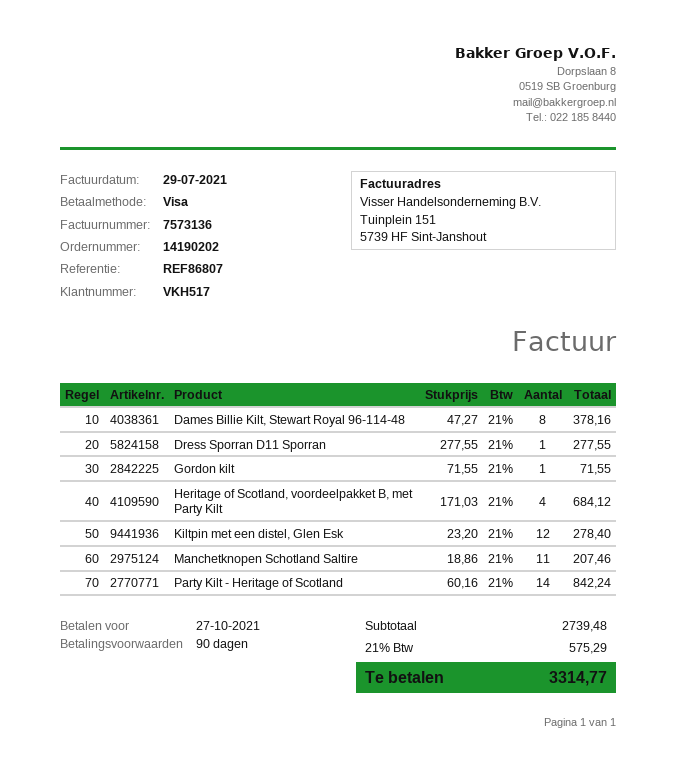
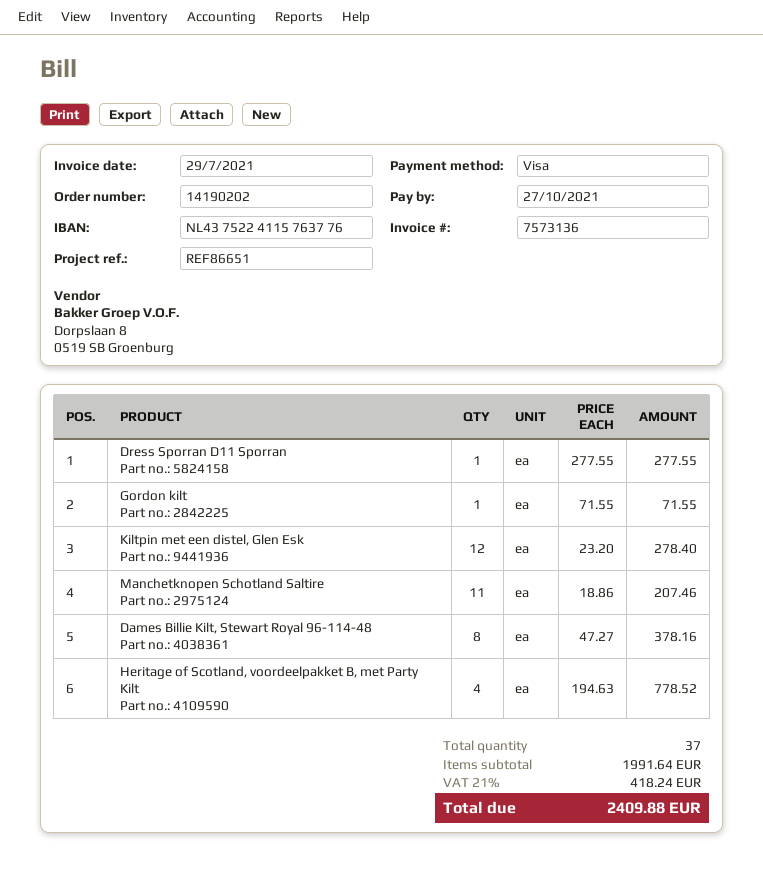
reference: REF86807 -> REF86651
Heritage of Scotland, voordeelpakket B, met Party Kilt: 4 x 171.03 = 684.12 -> 4 x 194.63 = 778.52
Party Kilt - Heritage of Scotland: 14 x 60.16 = 842.24 -> none
subtotal: 2739.48 -> 1991.64
tax: 21% = 575.29 -> 21% = 418.24
total: 3314.77 -> 2409.88

